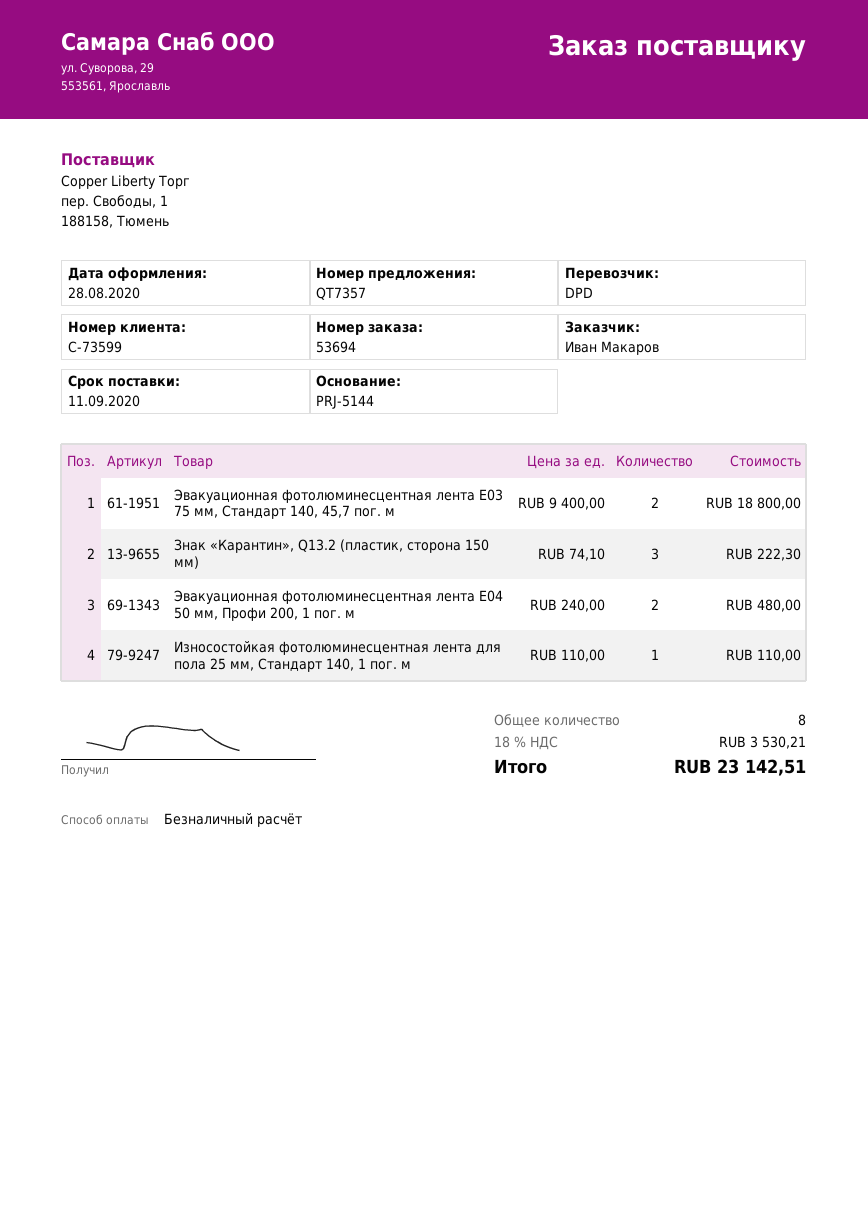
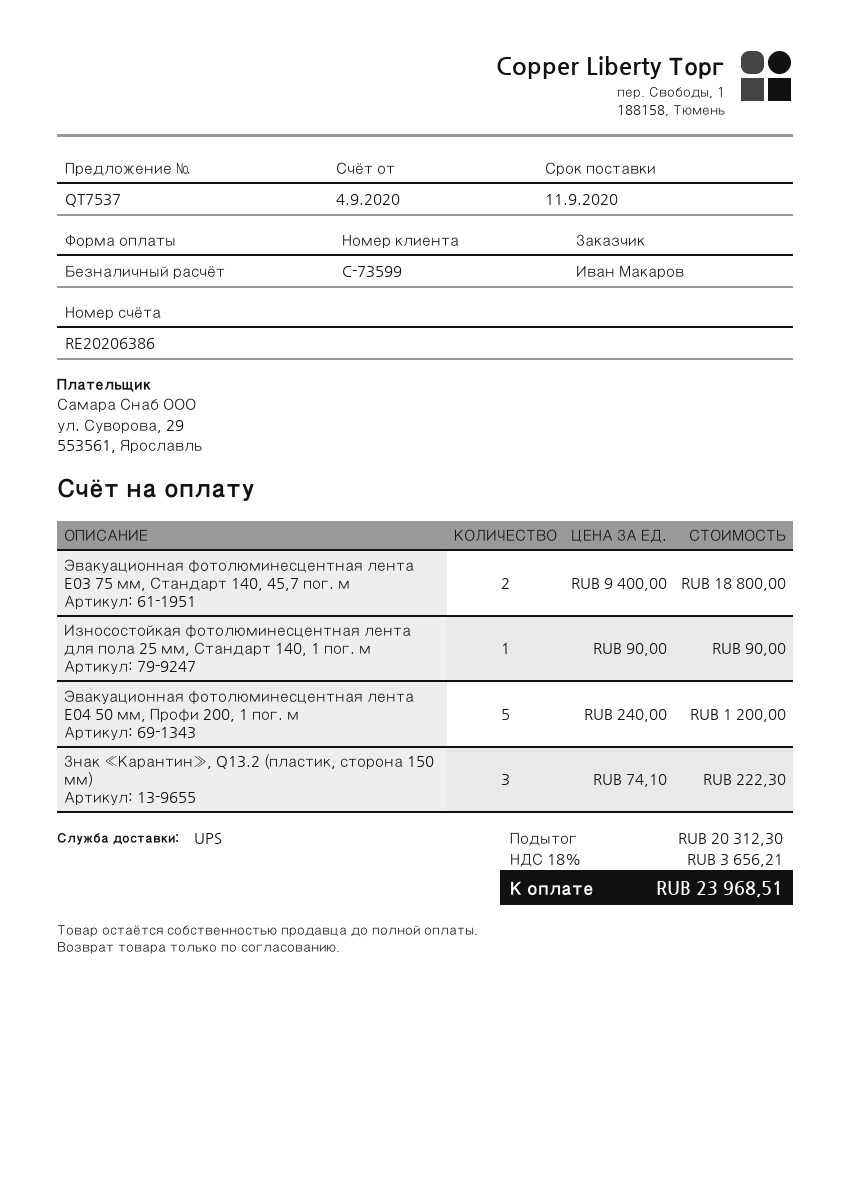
quote number: QT7357 -> QT7537
shipping method: DPD -> UPS
Эвакуационная фотолюминесцентная лента E04 50 мм, Профи 200, 1 пог. м: 2 x 240.00 = 480.00 -> 5 x 240.00 = 1200.00
Износостойкая фотолюминесцентная лента для пола 25 мм, Стандарт 140, 1 пог. м: 1 x 110.00 = 110.00 -> 1 x 90.00 = 90.00
tax: 18% = 3530.21 -> 18% = 3656.21
total: 23142.51 -> 23968.51

